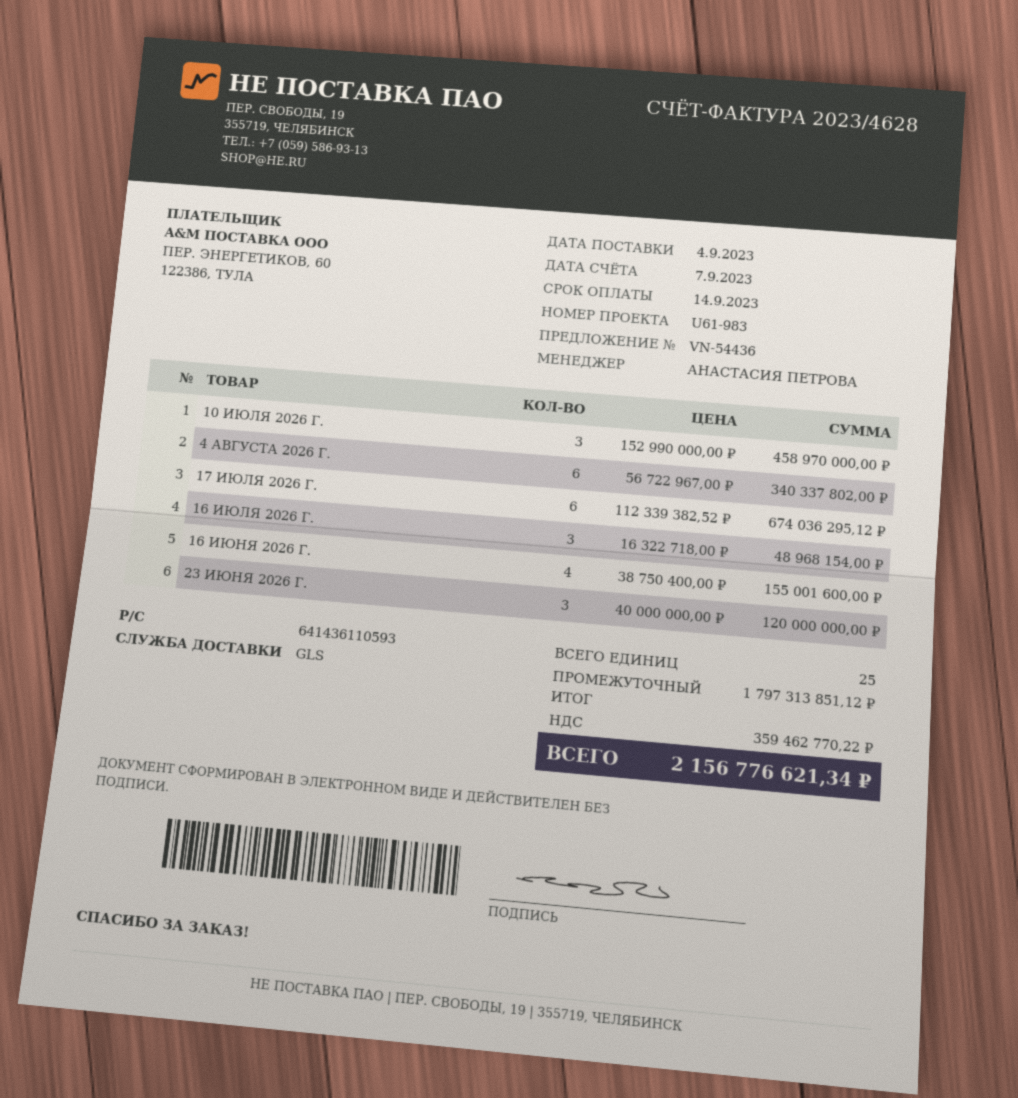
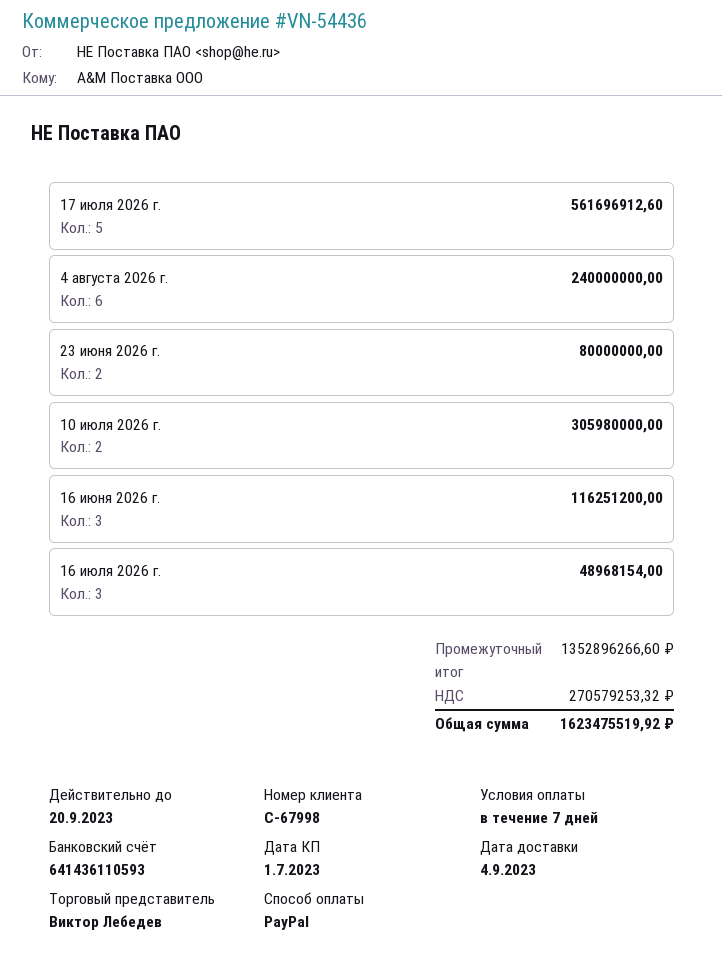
sales rep: АНАСТАСИЯ ПЕТРОВА -> Виктор Лебедев
10 ИЮЛЯ 2026 Г.: 3 for 458970000.00 -> 2 for 305980000.00
4 АВГУСТА 2026 Г.: 6 for 340337802.00 -> 6 for 240000000.00
17 ИЮЛЯ 2026 Г.: 6 for 674036295.12 -> 5 for 561696912.60
16 ИЮНЯ 2026 Г.: 4 for 155001600.00 -> 3 for 116251200.00
23 ИЮНЯ 2026 Г.: 3 for 120000000.00 -> 2 for 80000000.00
subtotal: 1797313851.12 -> 1352896266.60
tax: 359462770.22 -> 270579253.32
total: 2156776621.34 -> 1623475519.92

